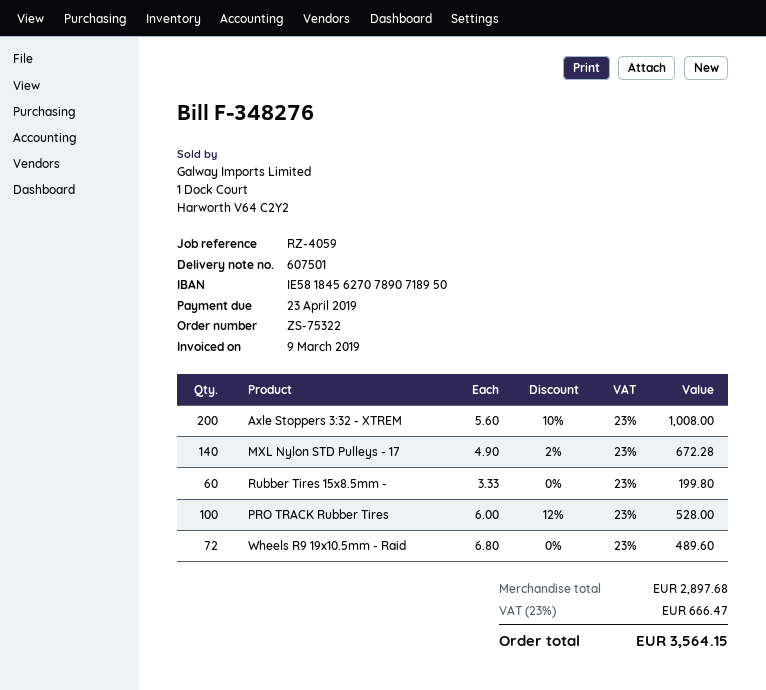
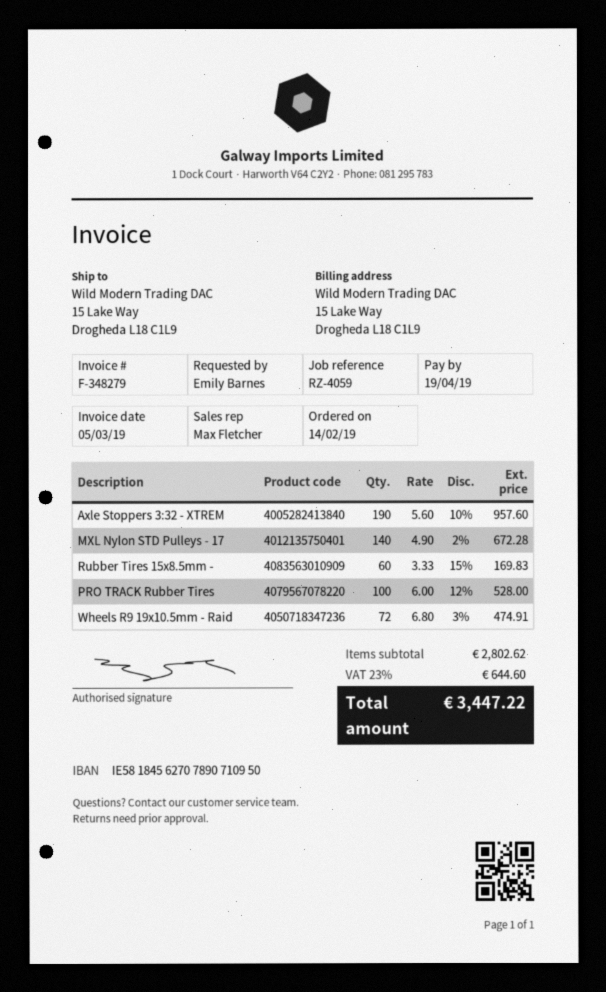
invoice number: F-348276 -> F-348279
invoice date: 2019-03-09 -> 2019-03-05
due date: 2019-04-23 -> 2019-04-19
bank account: IE58184562707890718950 -> IE58184562707890710950
Axle Stoppers 3:32 - XTREM: 200 x 5.60 - 10% = 1008.00 -> 190 x 5.60 - 10% = 957.60
Rubber Tires 15x8.5mm -: 60 x 3.33 = 199.80 -> 60 x 3.33 - 15% = 169.83
Wheels R9 19x10.5mm - Raid: 72 x 6.80 = 489.60 -> 72 x 6.80 - 3% = 474.91
subtotal: 2897.68 -> 2802.62
tax: 23% = 666.47 -> 23% = 644.60
total: 3564.15 -> 3447.22

